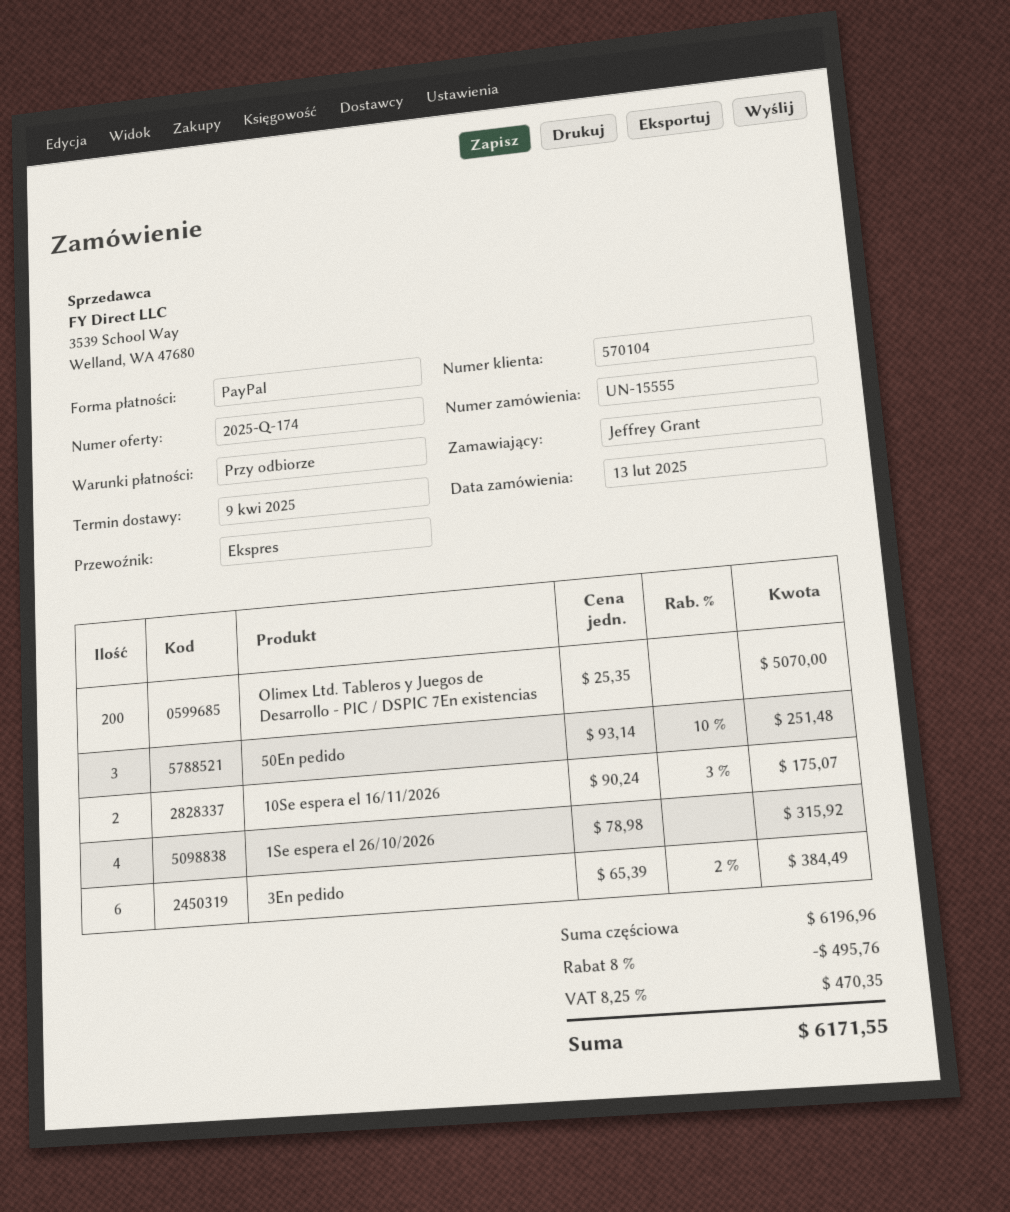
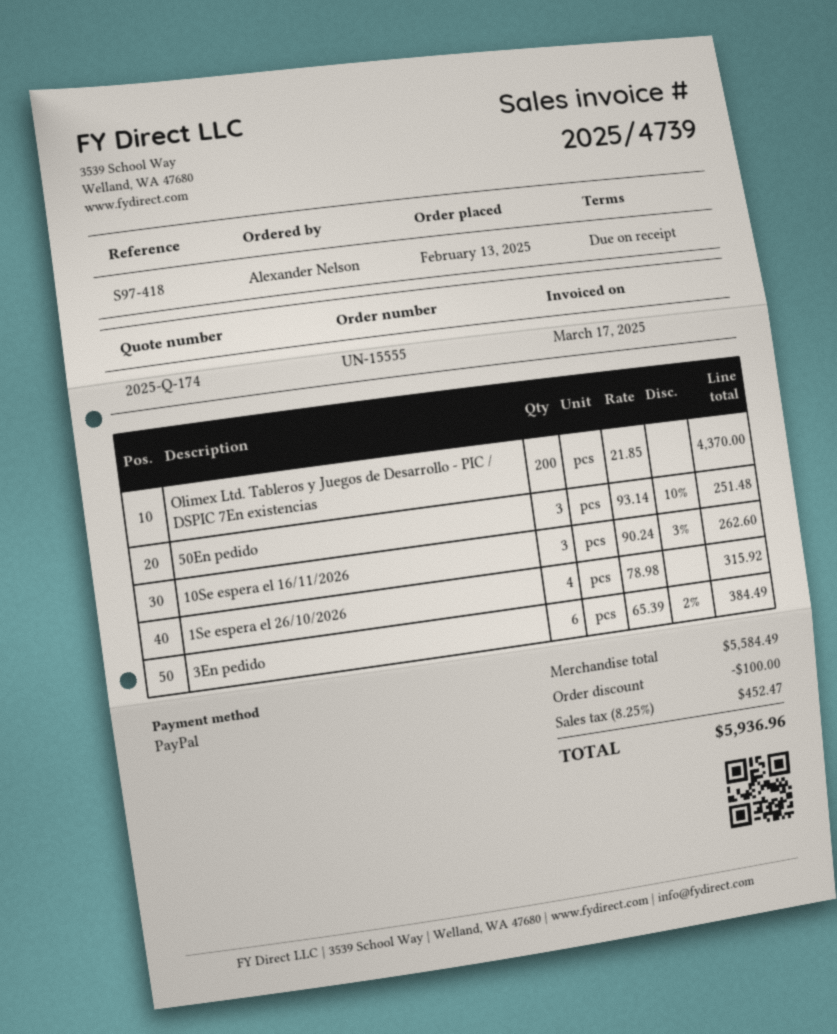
ordered by: Jeffrey Grant -> Alexander Nelson
Olimex Ltd. Tableros y Juegos de Desarrollo - PIC / DSPIC 7En existencias: 200 x 25.35 = 5070.00 -> 200 x 21.85 = 4370.00
10Se espera el 16/11/2026: 2 x 90.24 - 3% = 175.07 -> 3 x 90.24 - 3% = 262.60
subtotal: 6196.96 -> 5584.49
discount: 495.76 -> 100.00
tax: 8.25% = 470.35 -> 8.25% = 452.47
total: 6171.55 -> 5936.96

